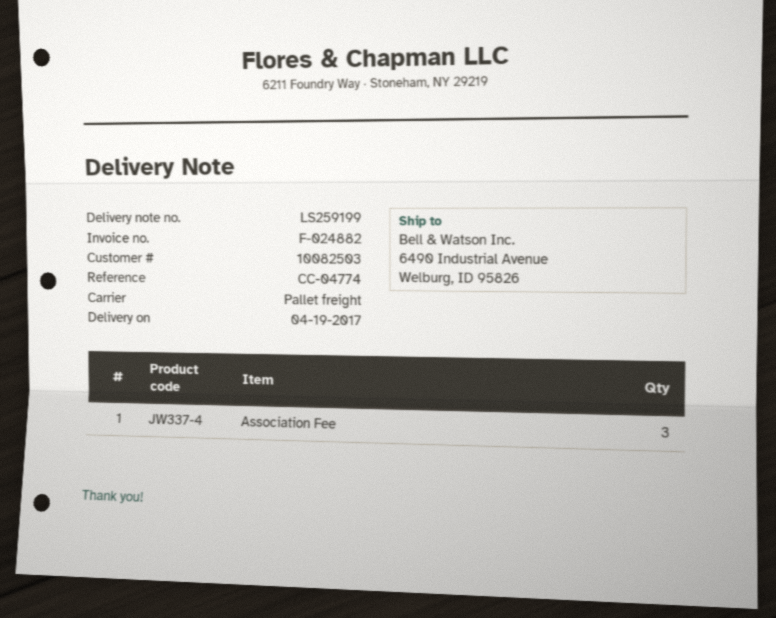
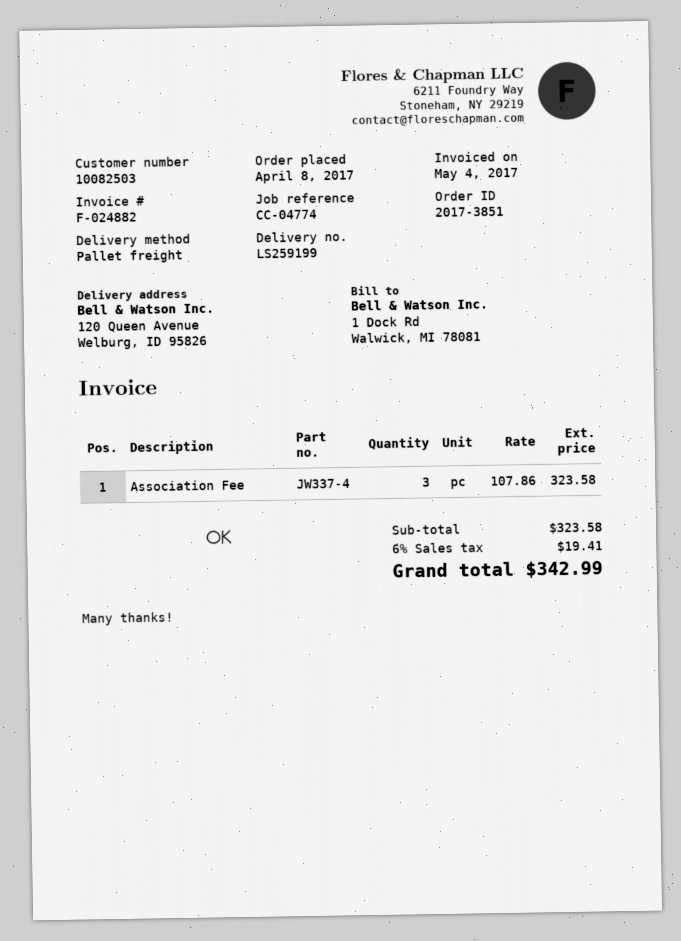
ship to: 6490 Industrial Avenue, Welburg, ID 95826 -> 120 Queen Avenue, Welburg, ID 95826

